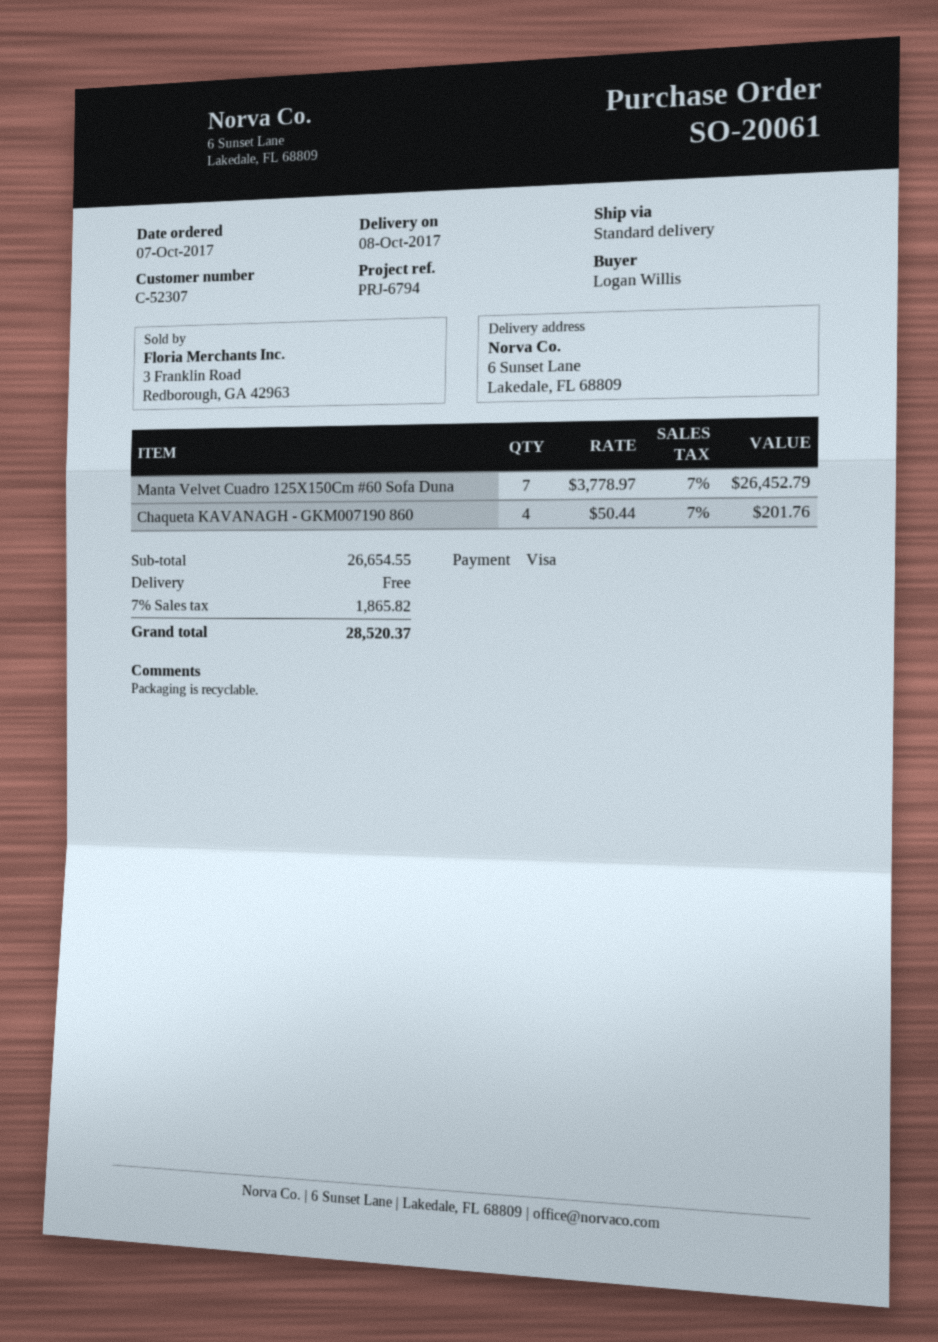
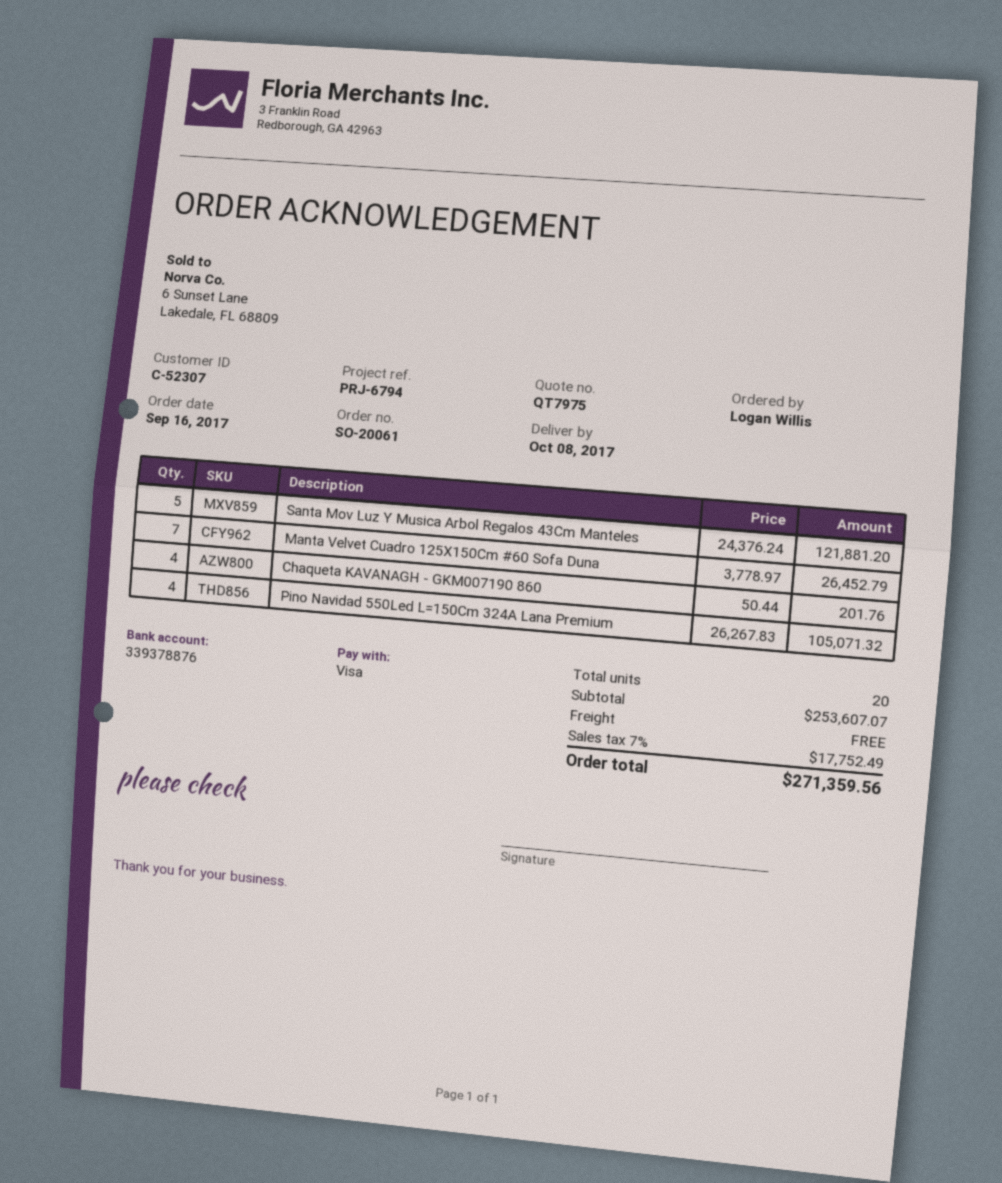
order date: 2017-10-07 -> 2017-09-16
Santa Mov Luz Y Musica Arbol Regalos 43Cm Manteles: none -> 5 x 24376.24 = 121881.20
Pino Navidad 550Led L=150Cm 324A Lana Premium: none -> 4 x 26267.83 = 105071.32
subtotal: 26654.55 -> 253607.07
tax: 7% = 1865.82 -> 7% = 17752.49
total: 28520.37 -> 271359.56

